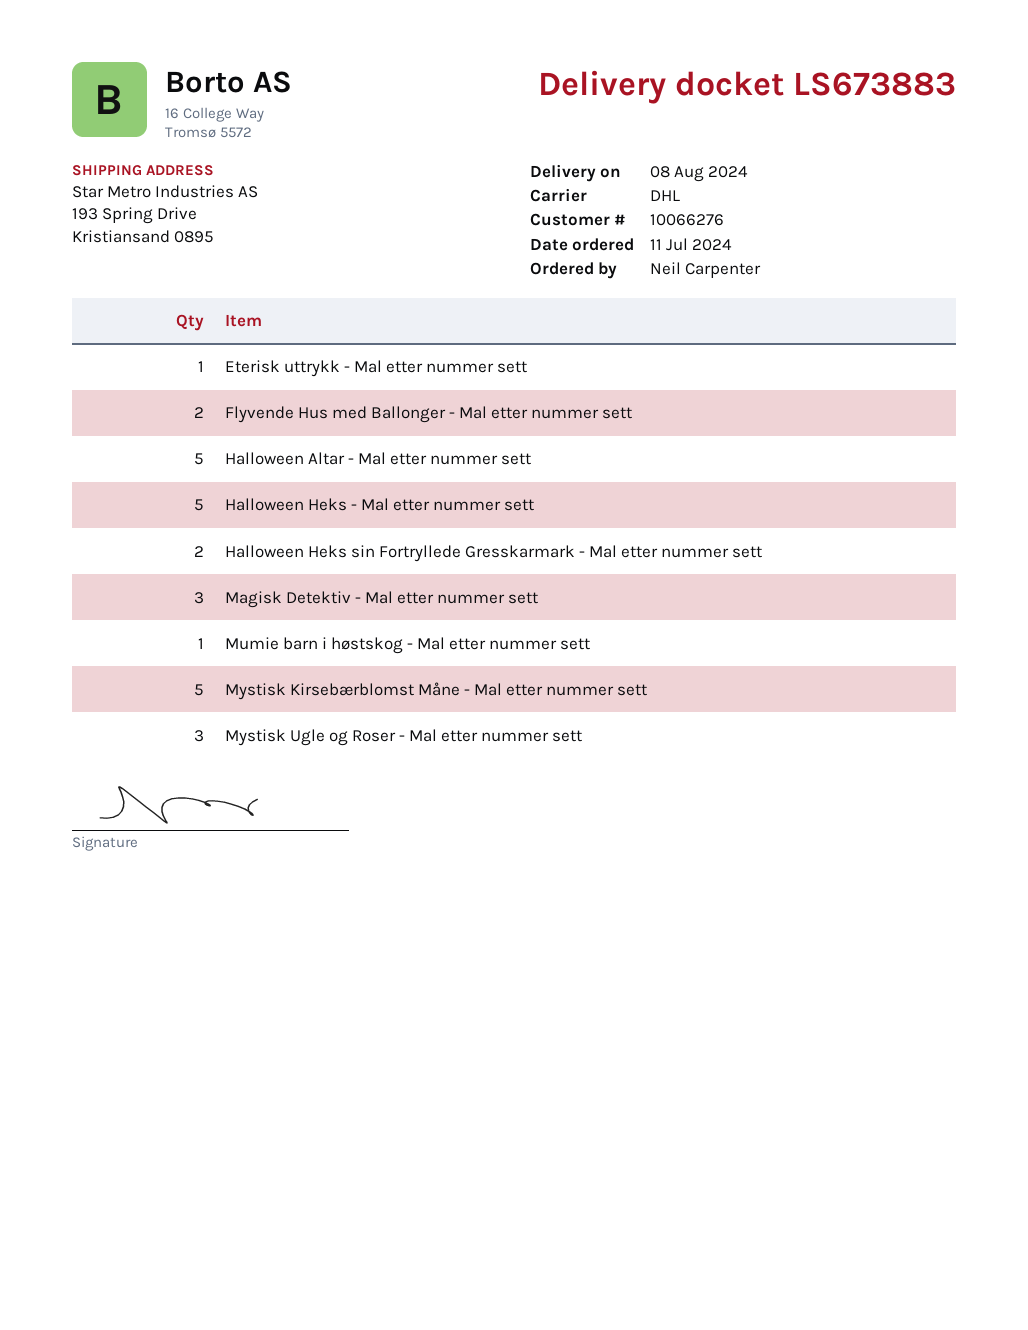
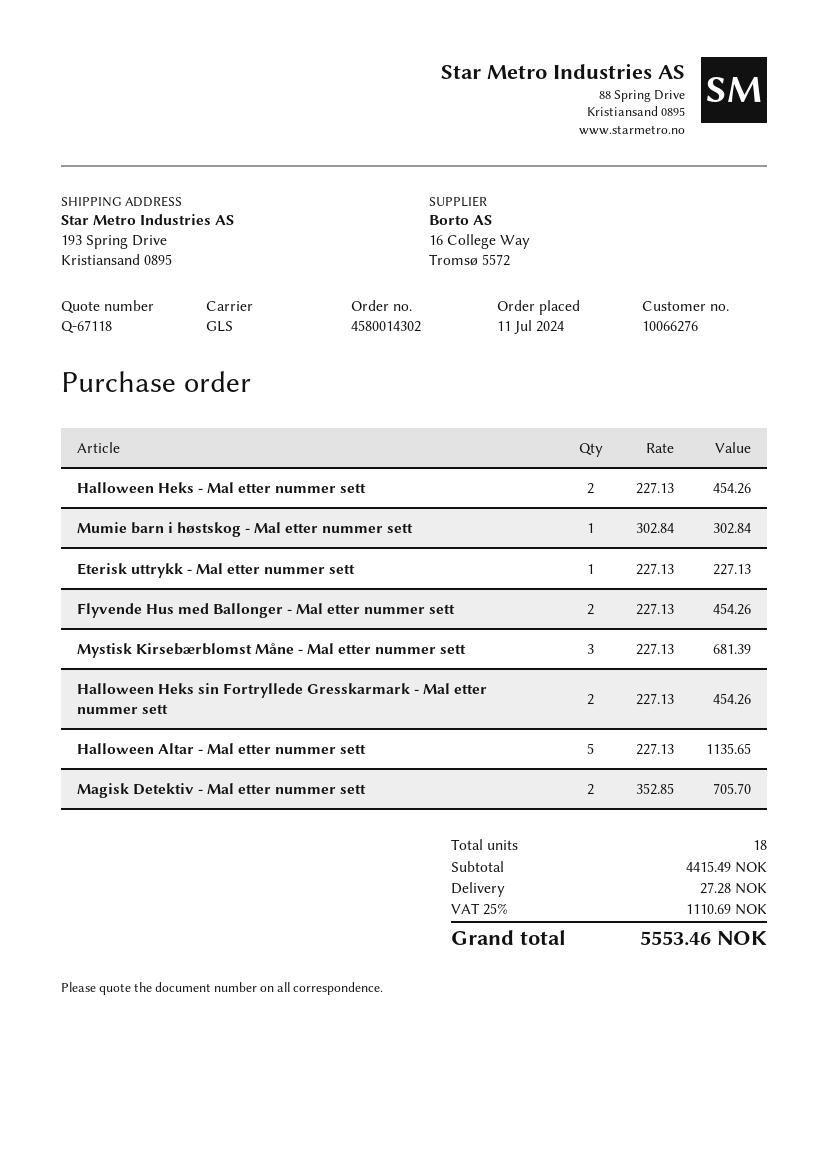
shipping method: DHL -> GLS
Halloween Heks - Mal etter nummer sett: 5 -> 2
Magisk Detektiv - Mal etter nummer sett: 3 -> 2
Mystisk Kirsebærblomst Måne - Mal etter nummer sett: 5 -> 3
Mystisk Ugle og Roser - Mal etter nummer sett: 3 -> none

